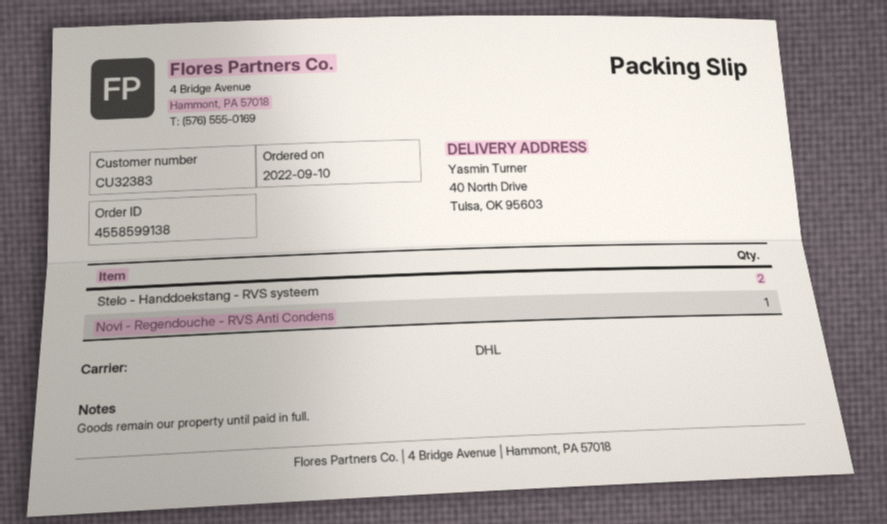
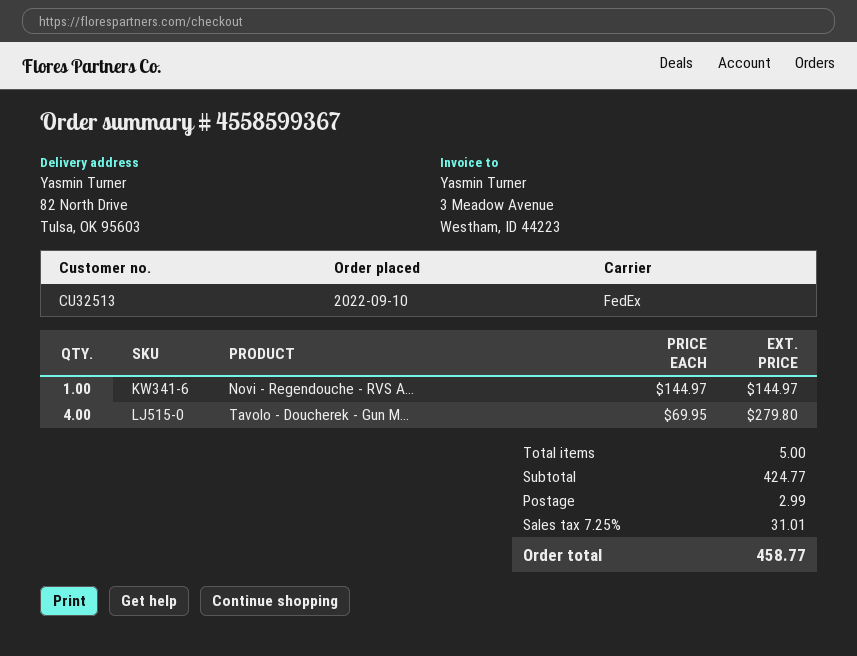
order number: 4558599138 -> 4558599367
customer number: CU32383 -> CU32513
shipping method: DHL -> FedEx
ship to: 40 North Drive, Tulsa, OK 95603 -> 82 North Drive, Tulsa, OK 95603
Stelo - Handdoekstang - RVS systeem: 2 -> none
Tavolo - Doucherek - Gun M...: none -> 4

